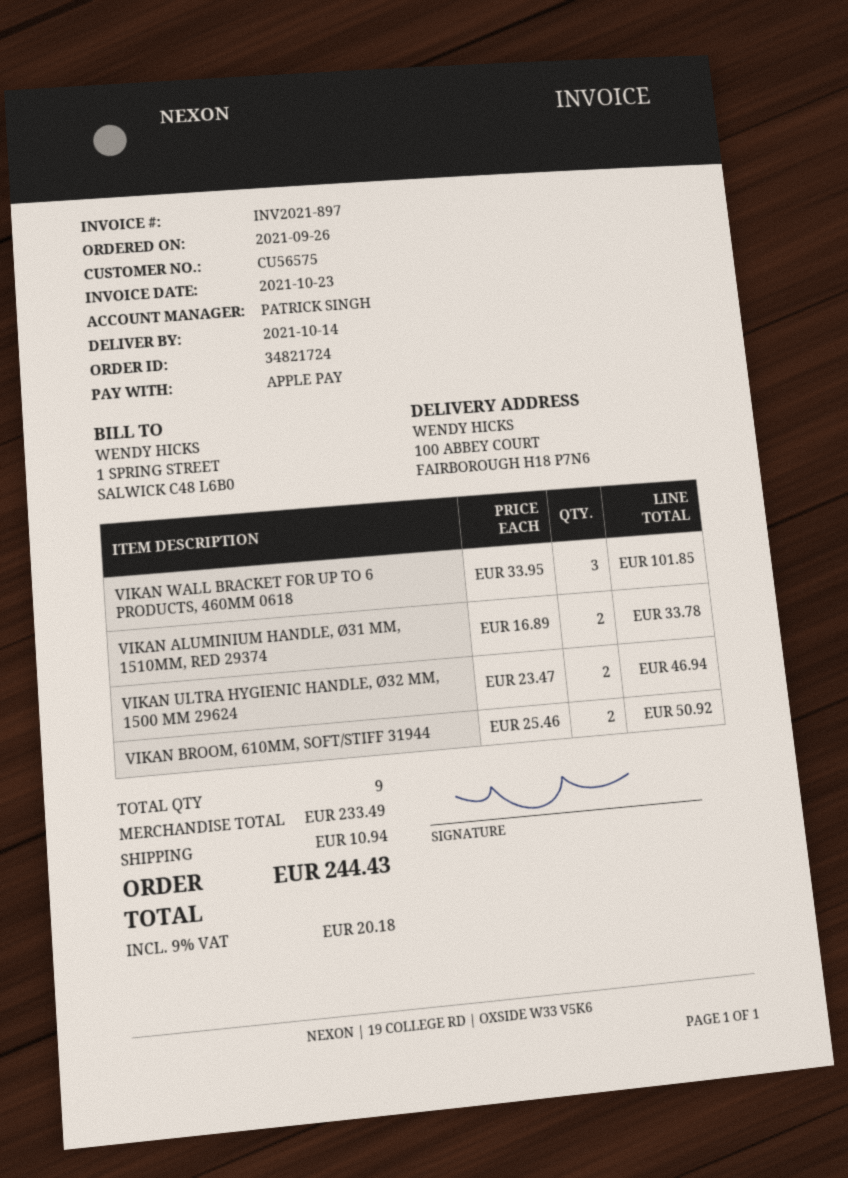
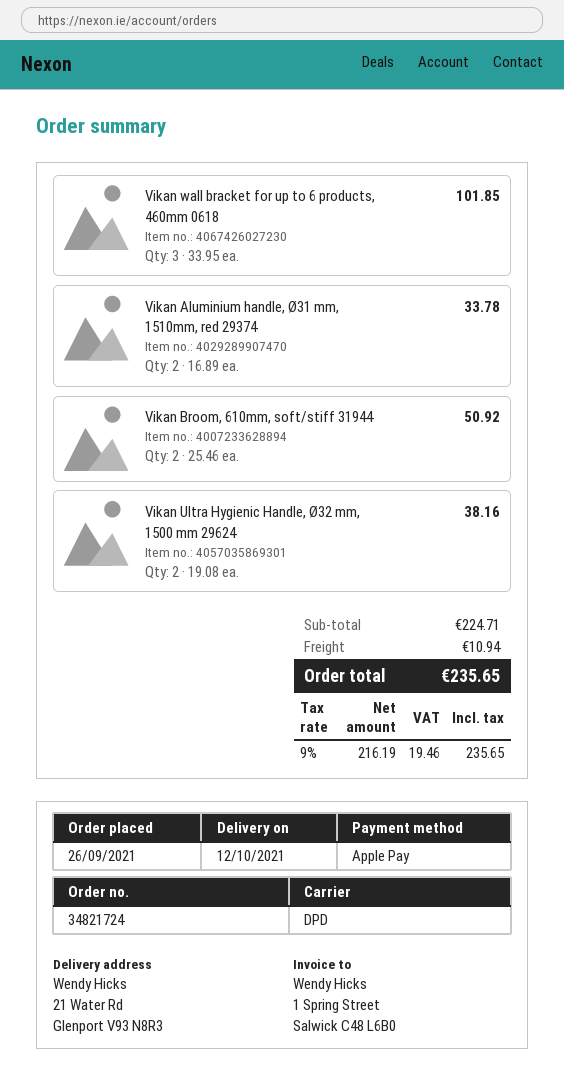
delivery date: 2021-10-14 -> 2021-10-12
ship to: 100 ABBEY COURT, FAIRBOROUGH H18 P7N6 -> 21 Water Rd, Glenport V93 N8R3
VIKAN ULTRA HYGIENIC HANDLE, Ø32 MM, 1500 MM 29624: 2 x 23.47 = 46.94 -> 2 x 19.08 = 38.16
subtotal: 233.49 -> 224.71
tax: 9% = 20.18 -> 9% = 19.46
total: 244.43 -> 235.65

